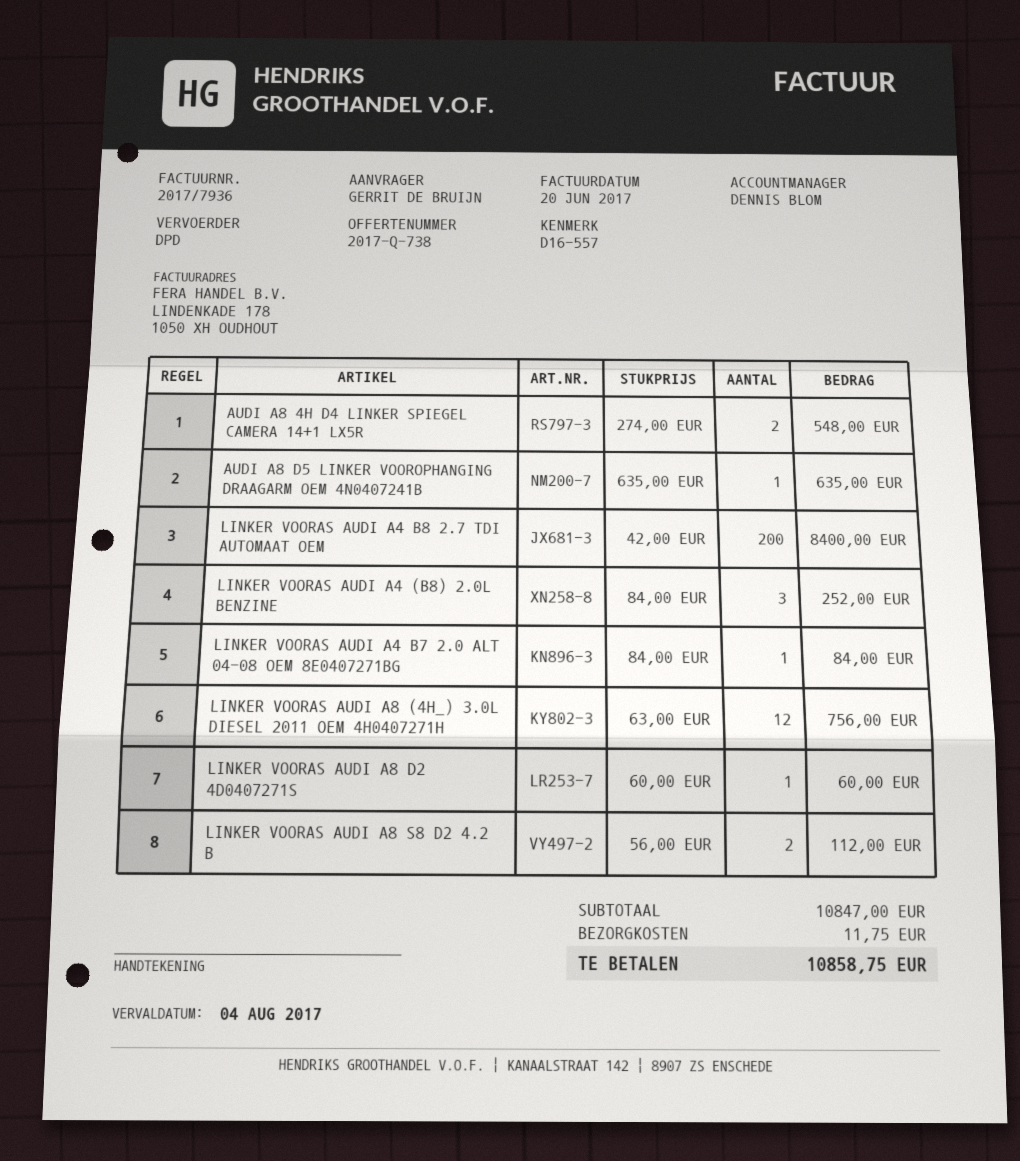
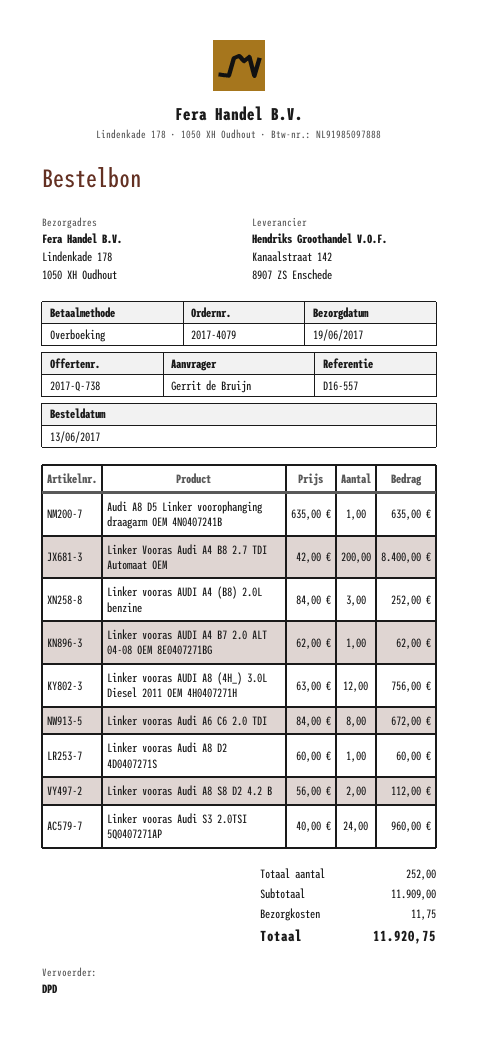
AUDI A8 4H D4 LINKER SPIEGEL CAMERA 14+1 LX5R: 2 x 274.00 = 548.00 -> none
LINKER VOORAS AUDI A4 B7 2.0 ALT 04-08 OEM 8E0407271BG: 1 x 84.00 = 84.00 -> 1 x 62.00 = 62.00
Linker vooras Audi A6 C6 2.0 TDI: none -> 8 x 84.00 = 672.00
Linker vooras Audi S3 2.0TSI 5Q0407271AP: none -> 24 x 40.00 = 960.00
subtotal: 10847.00 -> 11909.00
total: 10858.75 -> 11920.75

